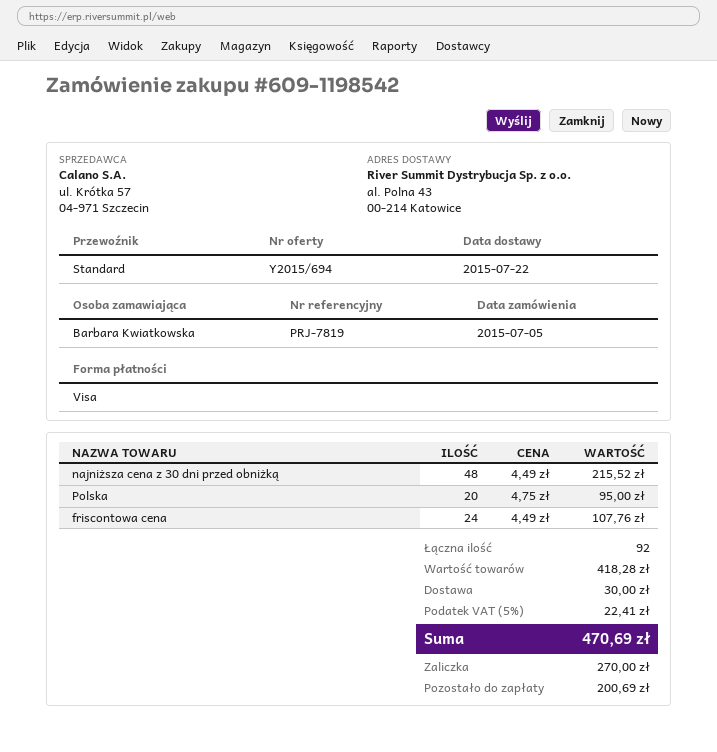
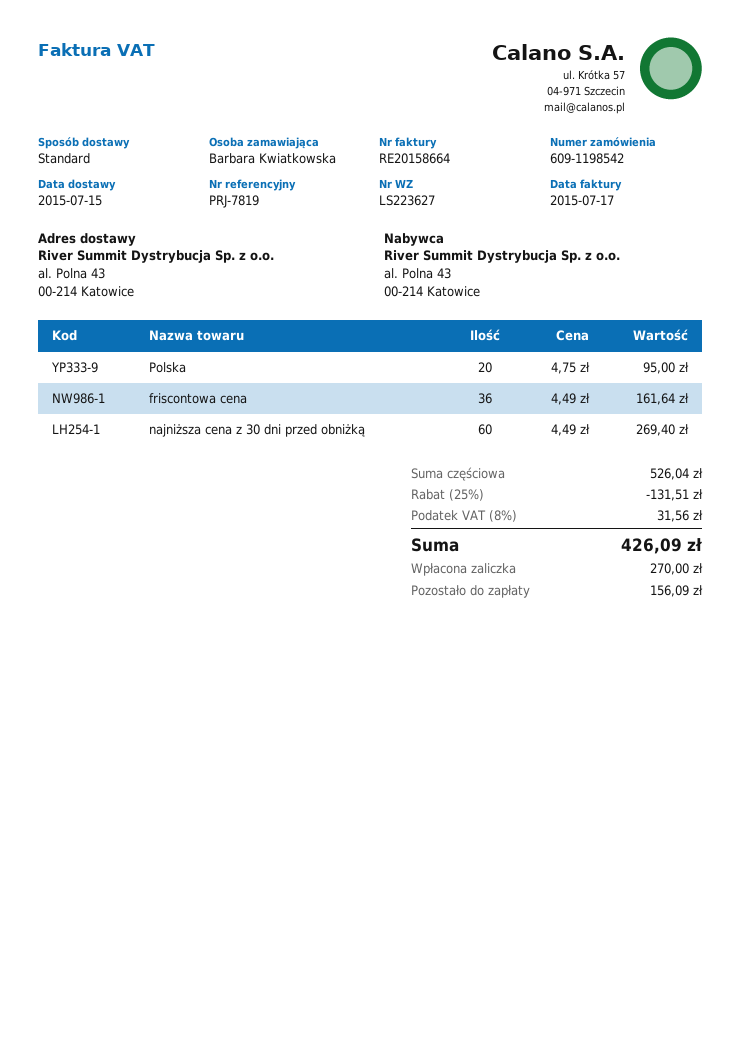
delivery date: 2015-07-22 -> 2015-07-15
najniższa cena z 30 dni przed obniżką: 48 x 4.49 = 215.52 -> 60 x 4.49 = 269.40
friscontowa cena: 24 x 4.49 = 107.76 -> 36 x 4.49 = 161.64
subtotal: 418.28 -> 526.04
discount: none -> 25% = 131.51
shipping: 30.00 -> none
tax: 5% = 22.41 -> 8% = 31.56
total: 470.69 -> 426.09
balance: 200.69 -> 156.09

